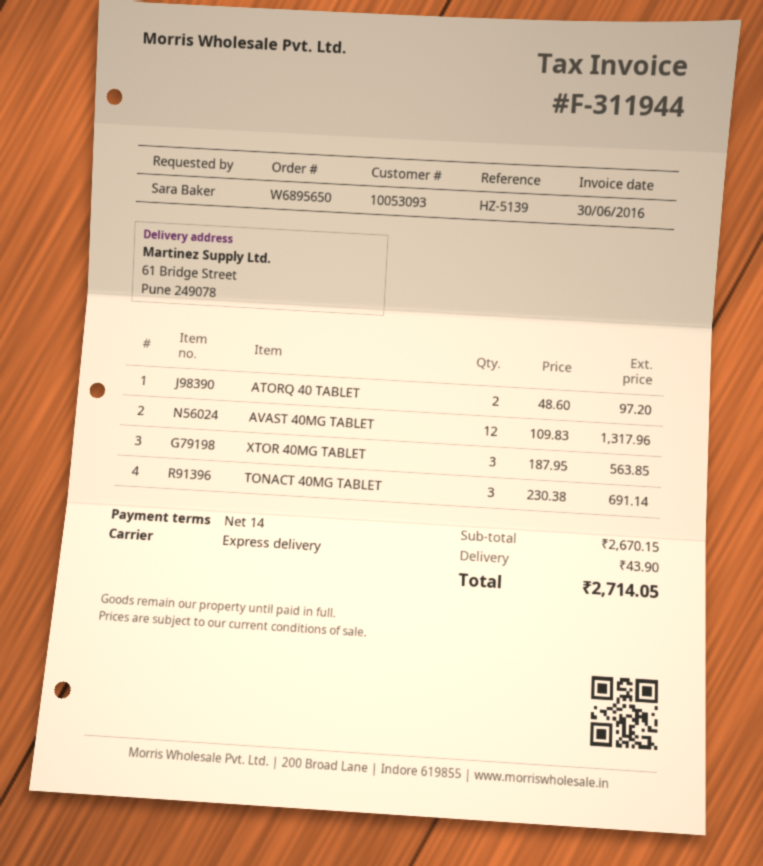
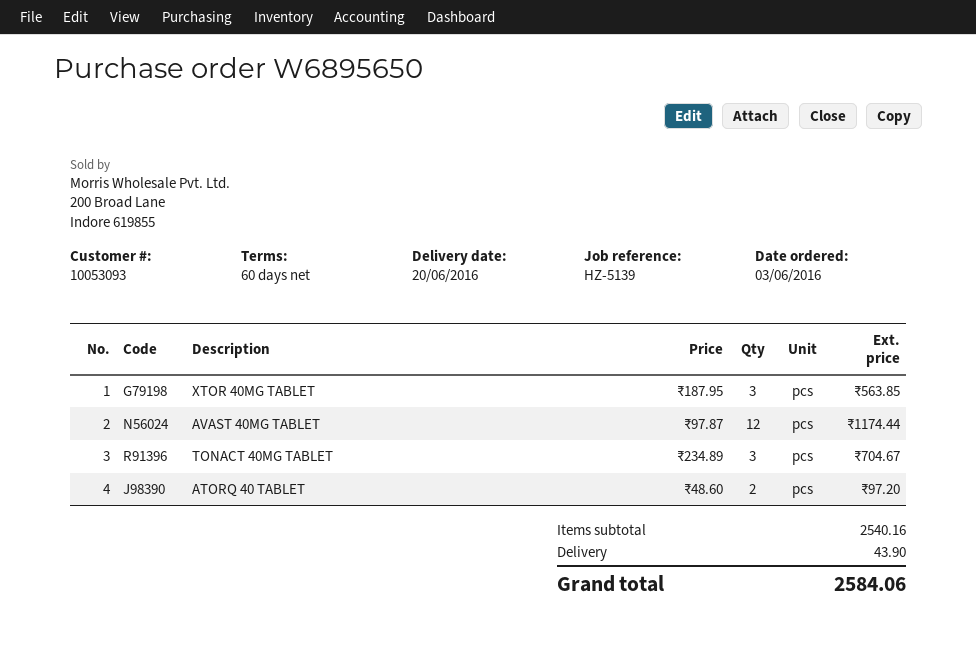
payment terms: 14 days -> 60 days
AVAST 40MG TABLET: 12 x 109.83 = 1317.96 -> 12 x 97.87 = 1174.44
TONACT 40MG TABLET: 3 x 230.38 = 691.14 -> 3 x 234.89 = 704.67
subtotal: 2670.15 -> 2540.16
total: 2714.05 -> 2584.06

